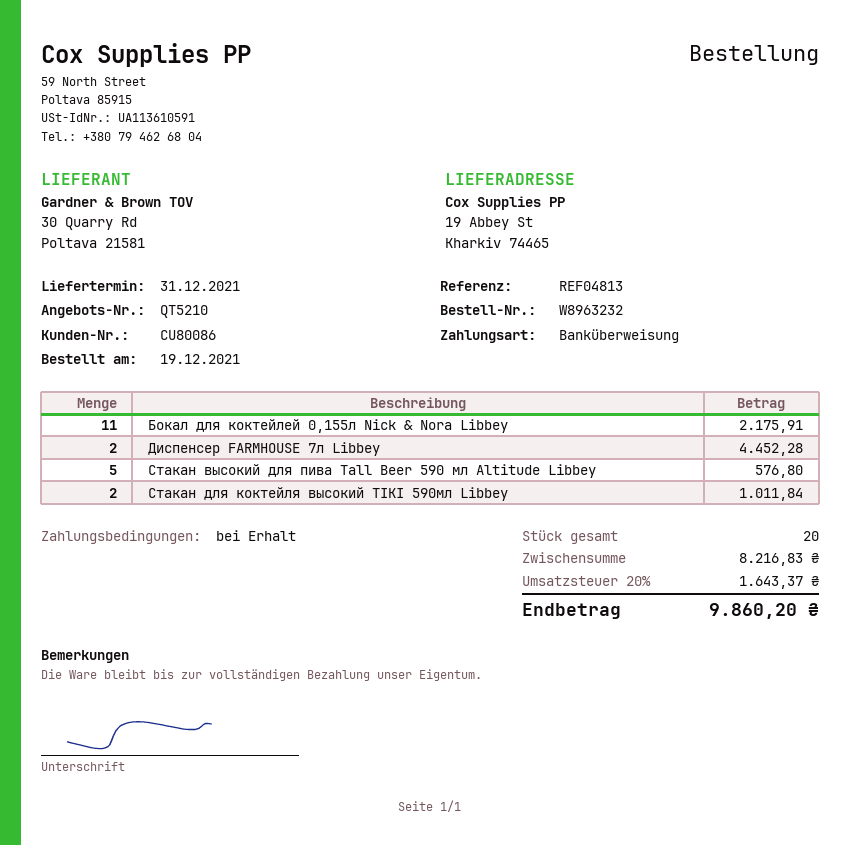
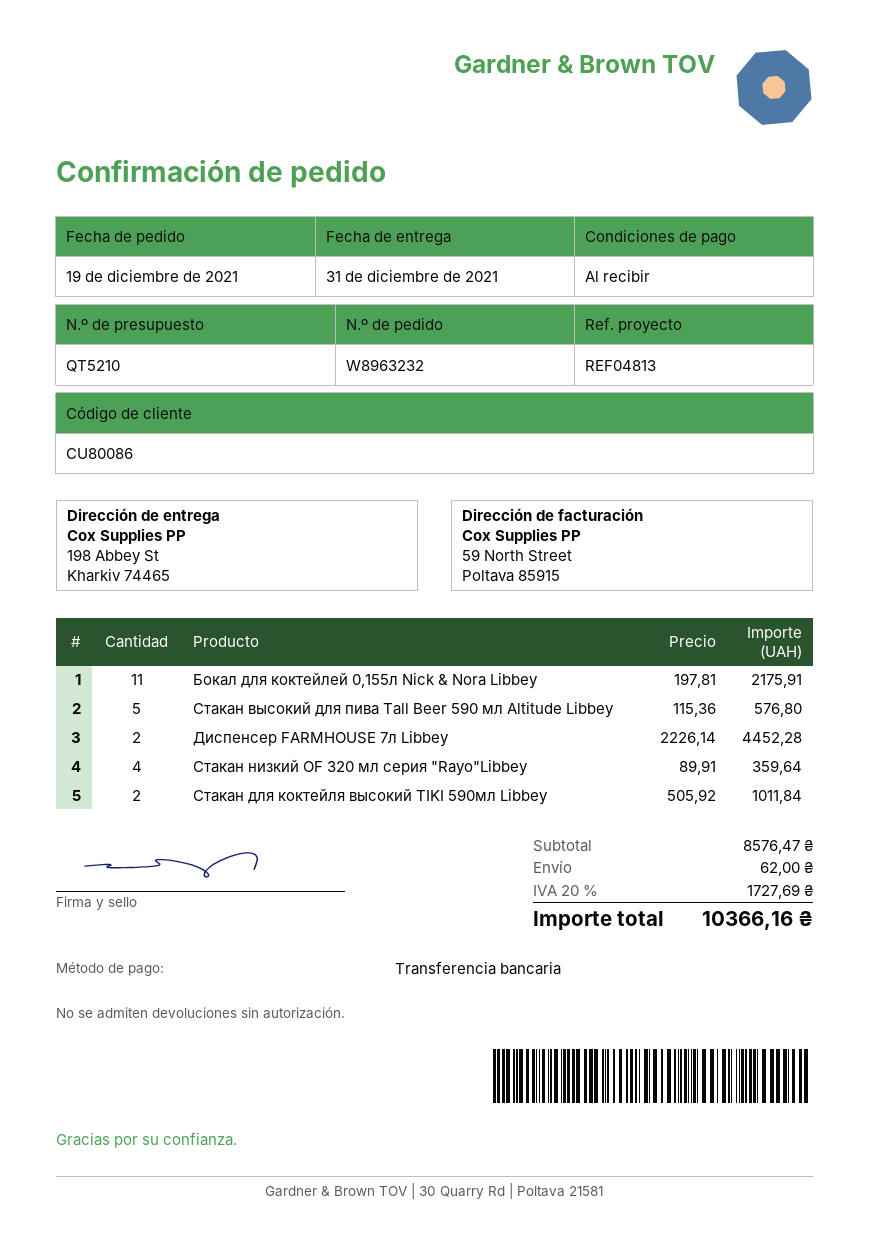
ship to: 19 Abbey St, Kharkiv 74465 -> 198 Abbey St, Kharkiv 74465
Стакан низкий OF 320 мл серия "Rayo"Libbey: none -> 4 for 359.64
subtotal: 8216.83 -> 8576.47
shipping: none -> 62.00
tax: 20% = 1643.37 -> 20% = 1727.69
total: 9860.20 -> 10366.16

